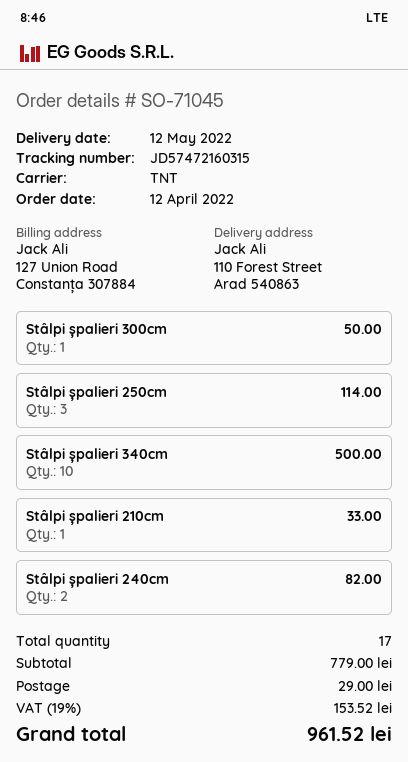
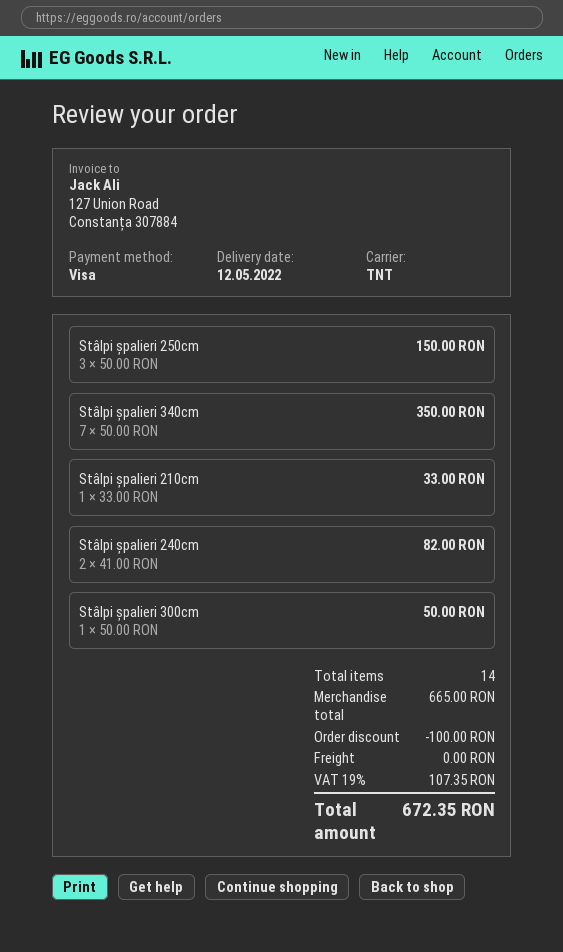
Stâlpi șpalieri 250cm: 3 for 114.00 -> 3 for 150.00
Stâlpi șpalieri 340cm: 10 for 500.00 -> 7 for 350.00
total quantity: 17 -> 14
subtotal: 779.00 -> 665.00
discount: none -> 100.00
shipping: 29.00 -> 0.00
tax: 19% = 153.52 -> 19% = 107.35
total: 961.52 -> 672.35

